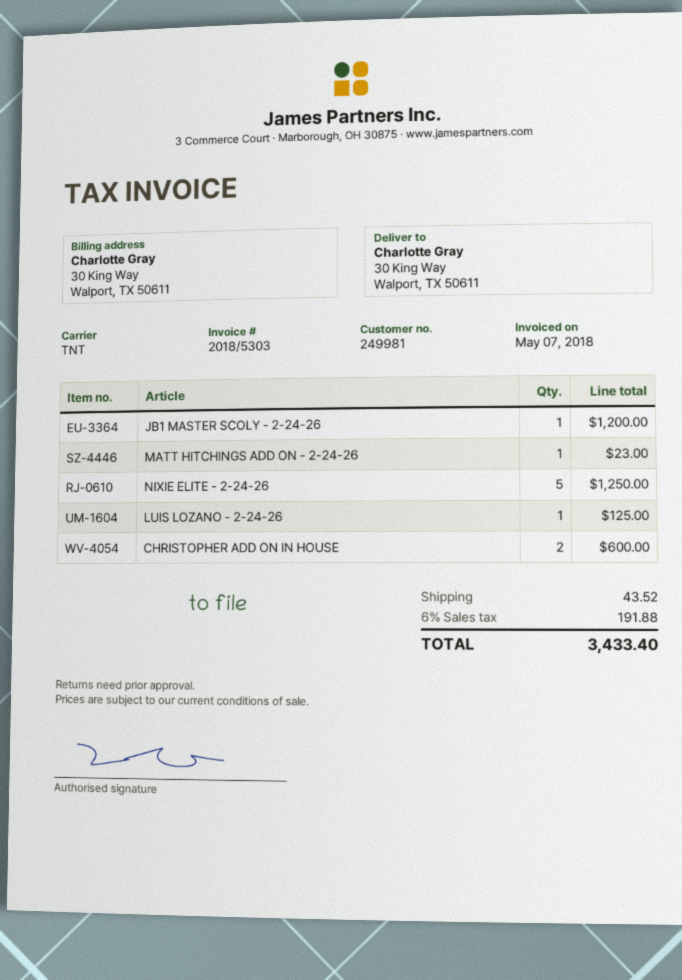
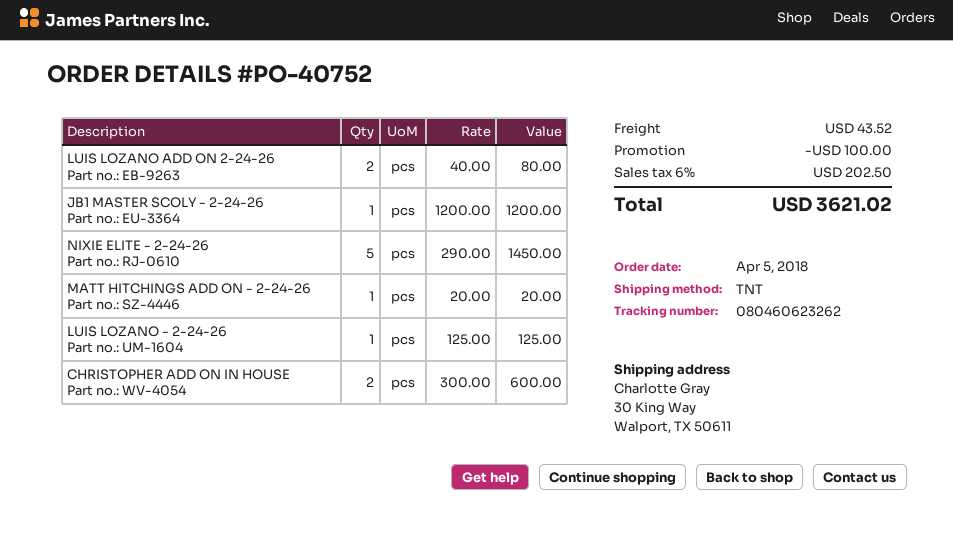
MATT HITCHINGS ADD ON - 2-24-26: 1 for 23.00 -> 1 for 20.00
NIXIE ELITE - 2-24-26: 5 for 1250.00 -> 5 for 1450.00
LUIS LOZANO ADD ON 2-24-26: none -> 2 for 80.00
discount: none -> 100.00
tax: 6% = 191.88 -> 6% = 202.50
total: 3433.40 -> 3621.02

